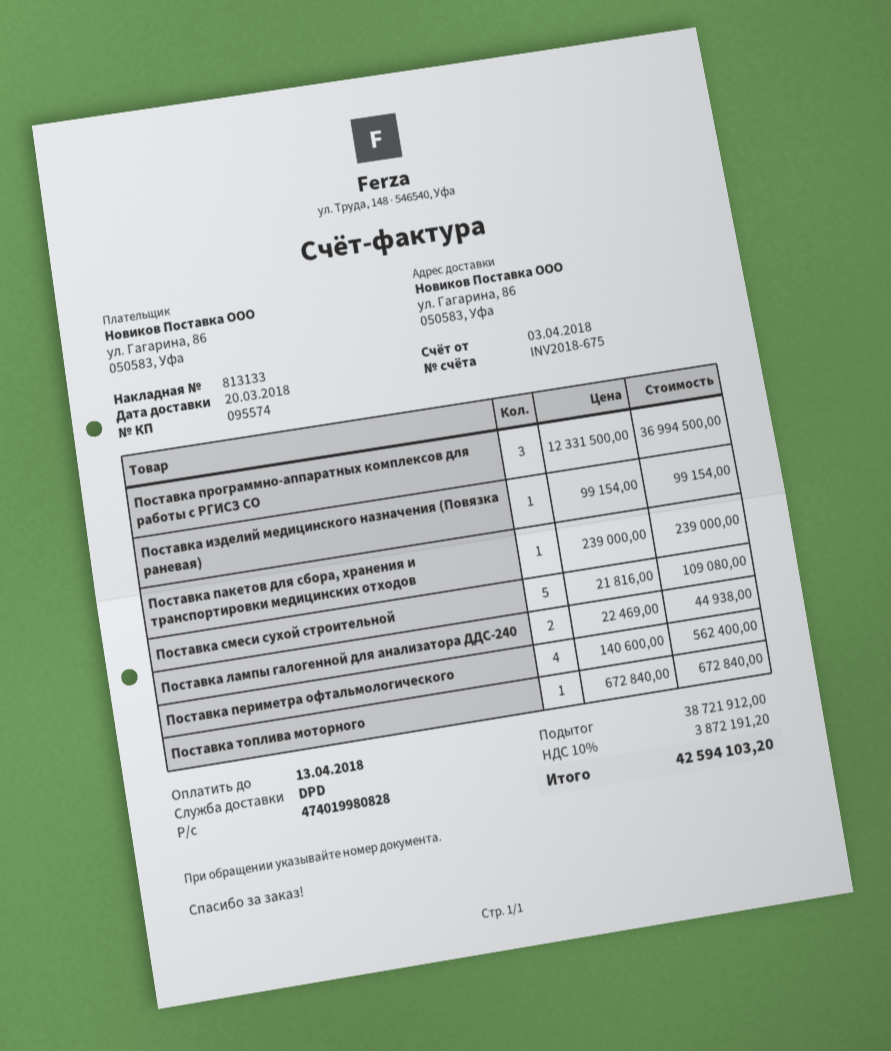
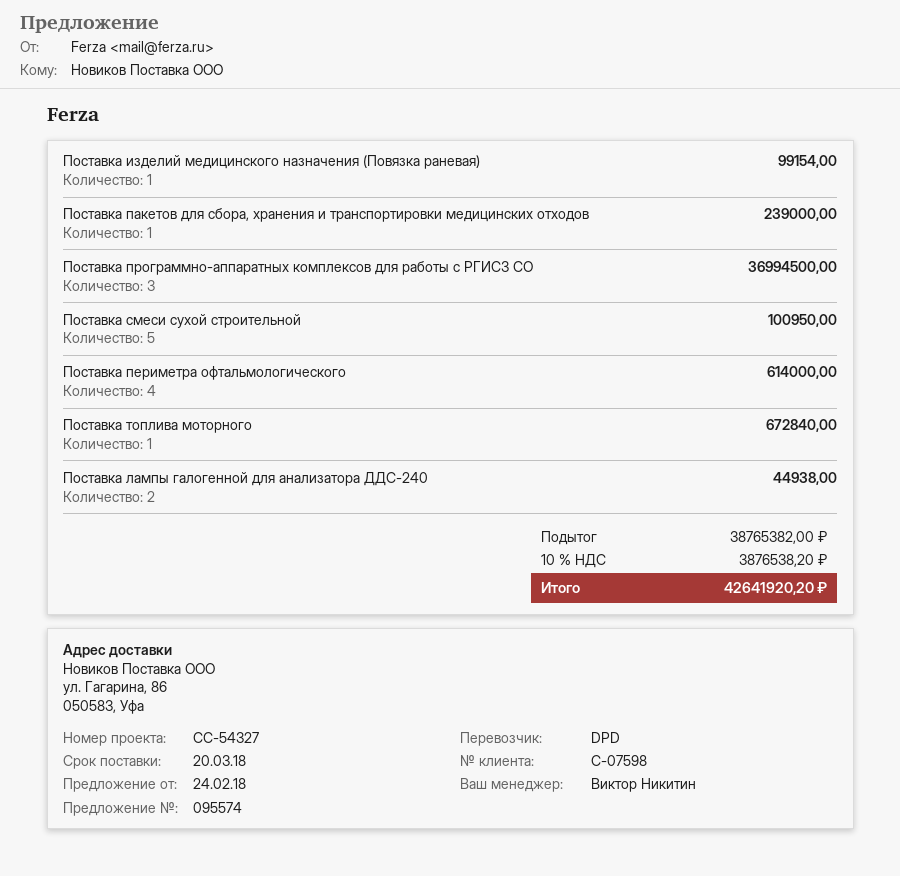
Поставка смеси сухой строительной: 5 for 109080.00 -> 5 for 100950.00
Поставка периметра офтальмологического: 4 for 562400.00 -> 4 for 614000.00
subtotal: 38721912.00 -> 38765382.00
tax: 10% = 3872191.20 -> 10% = 3876538.20
total: 42594103.20 -> 42641920.20

